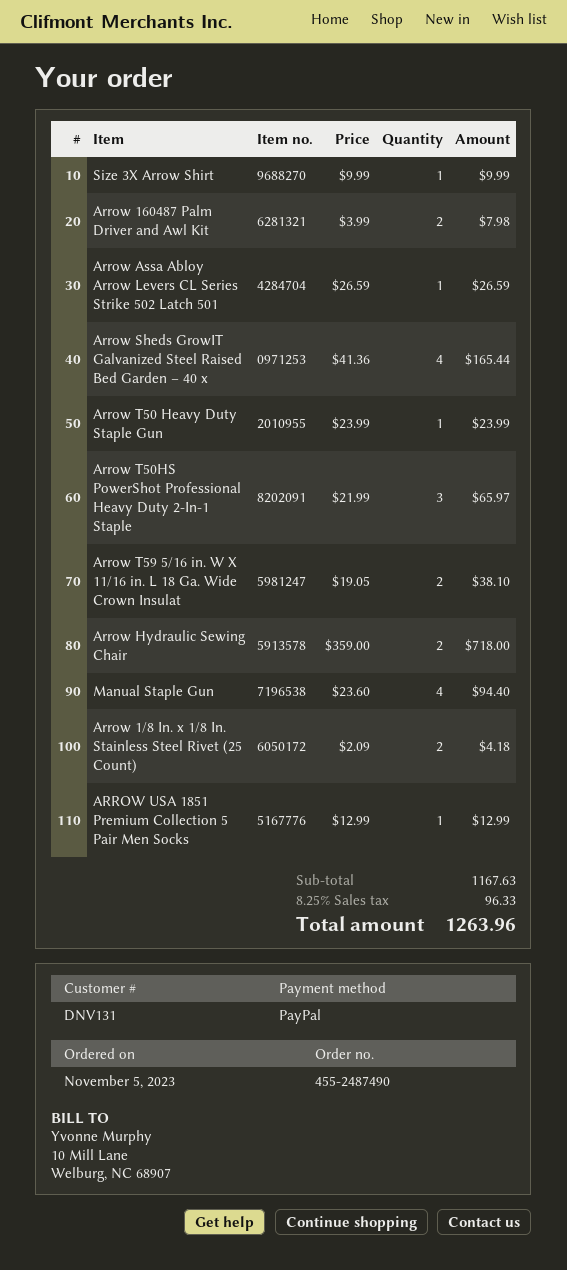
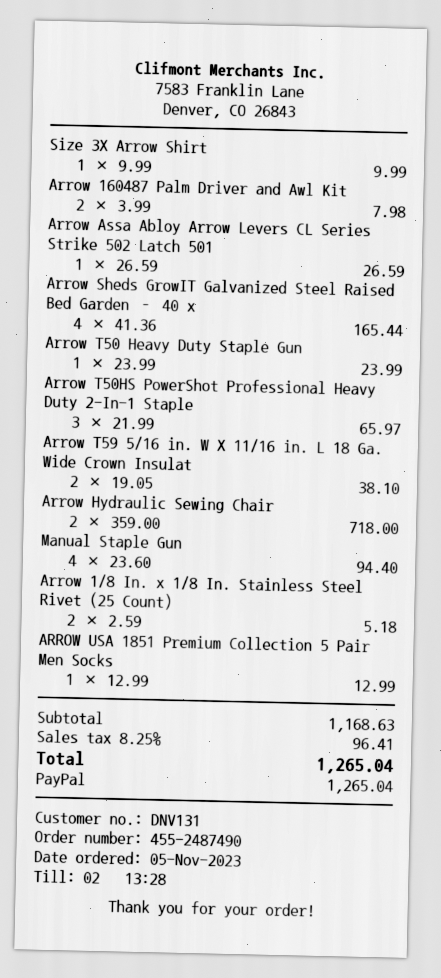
Arrow 1/8 In. x 1/8 In. Stainless Steel Rivet (25 Count): 2 x 2.09 = 4.18 -> 2 x 2.59 = 5.18
subtotal: 1167.63 -> 1168.63
tax: 8.25% = 96.33 -> 8.25% = 96.41
total: 1263.96 -> 1265.04

